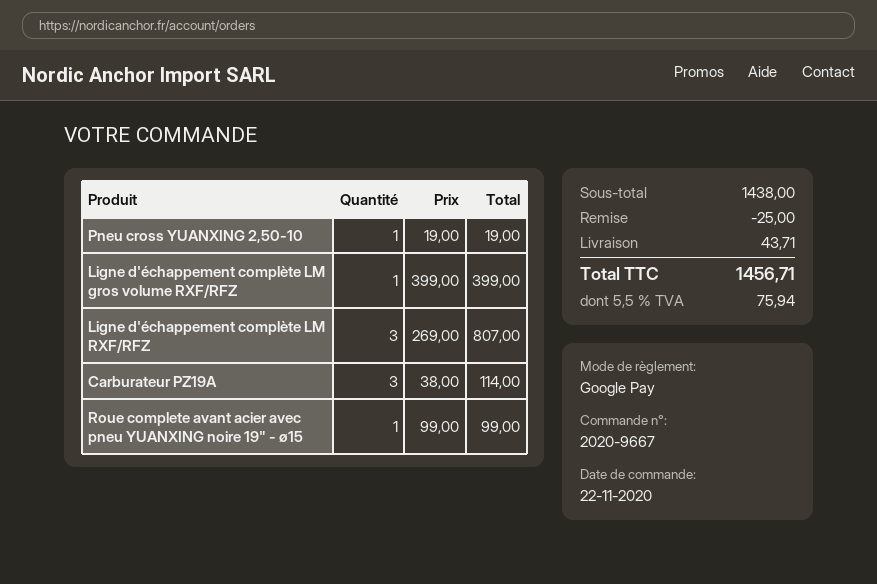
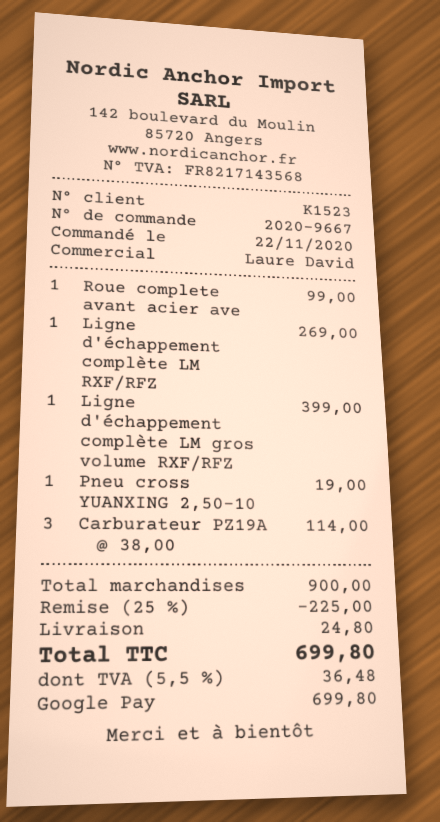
Ligne d'échappement complète LM RXF/RFZ: 3 x 269.00 = 807.00 -> 1 x 269.00 = 269.00
subtotal: 1438.00 -> 900.00
discount: 25.00 -> 225.00
shipping: 43.71 -> 24.80
tax: 5.5% = 75.94 -> 5.5% = 36.48
total: 1456.71 -> 699.80

